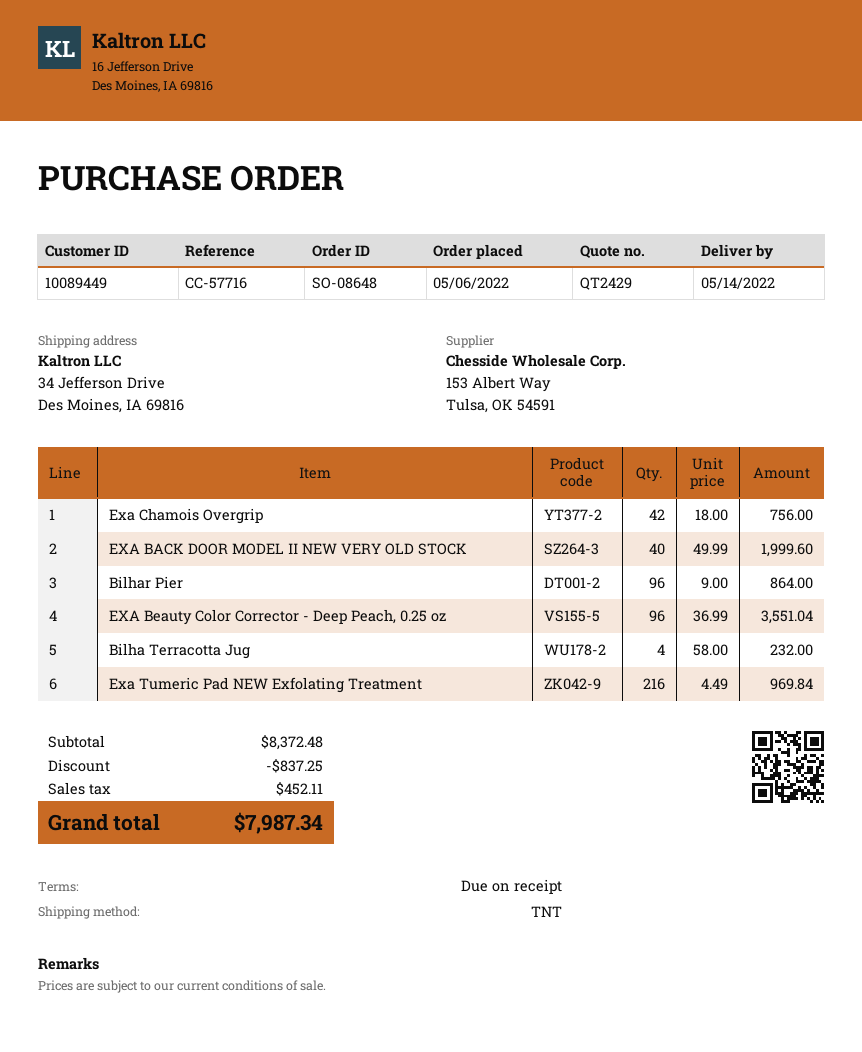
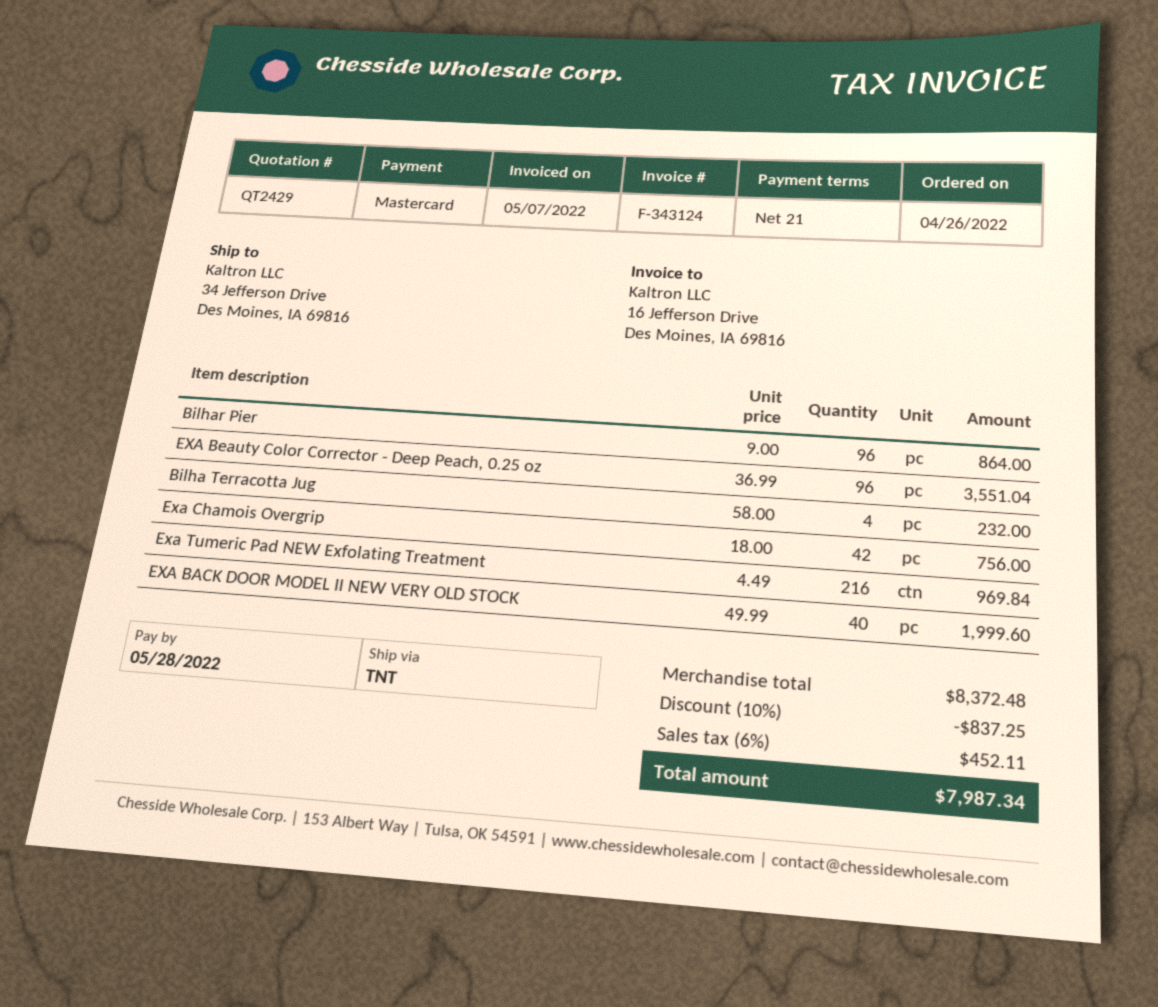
order date: 2022-05-06 -> 2022-04-26
payment terms: on receipt -> 21 days

